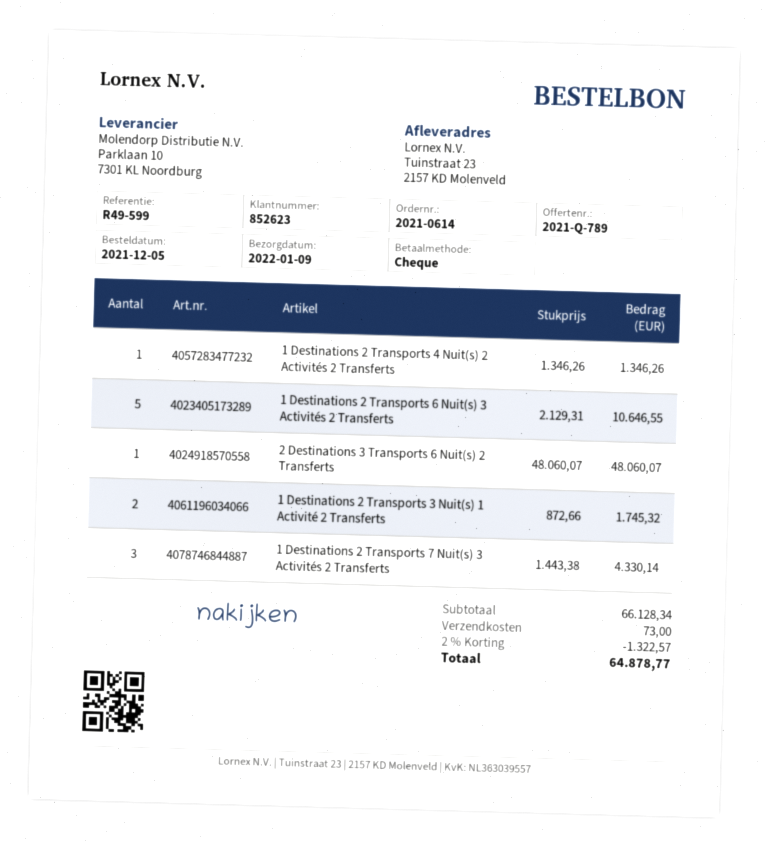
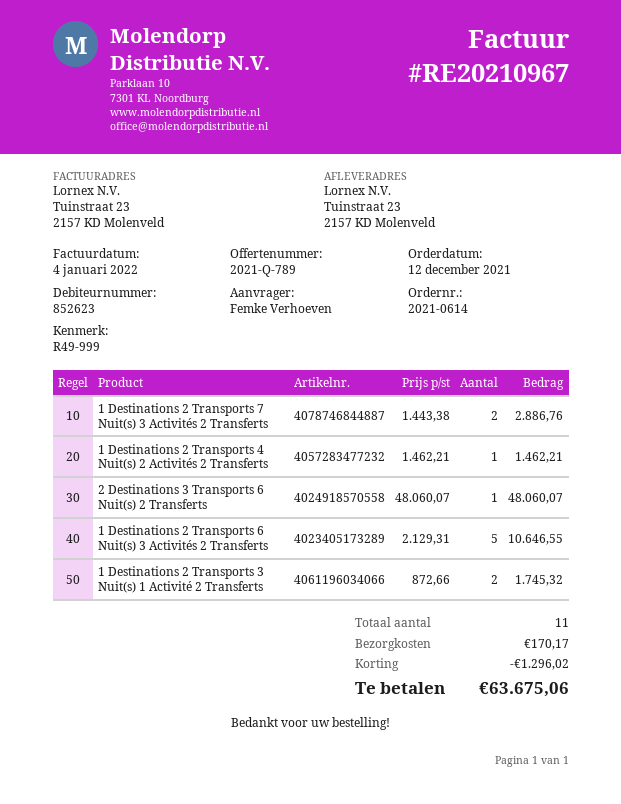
order date: 2021-12-05 -> 2021-12-12
reference: R49-599 -> R49-999
1 Destinations 2 Transports 4 Nuit(s) 2 Activités 2 Transferts: 1 x 1346.26 = 1346.26 -> 1 x 1462.21 = 1462.21
1 Destinations 2 Transports 7 Nuit(s) 3 Activités 2 Transferts: 3 x 1443.38 = 4330.14 -> 2 x 1443.38 = 2886.76
discount: 1322.57 -> 1296.02
shipping: 73.00 -> 170.17
total: 64878.77 -> 63675.06

